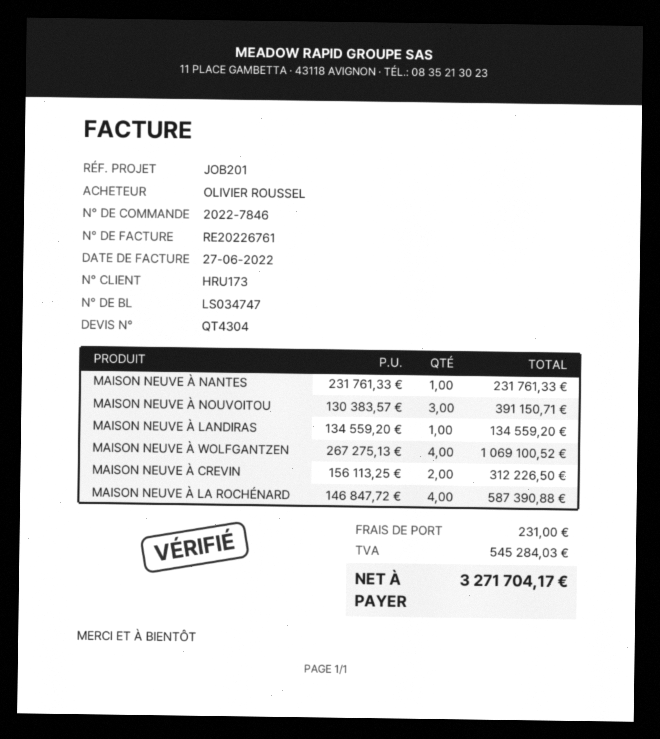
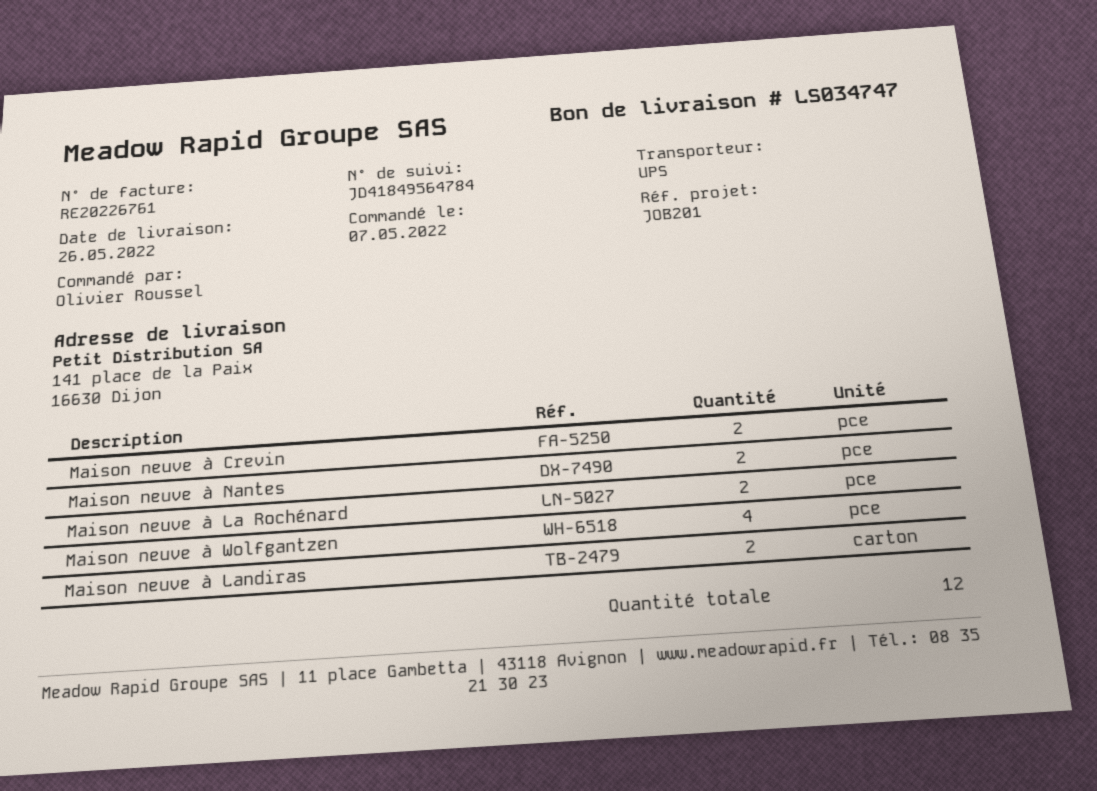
MAISON NEUVE À NANTES: 1 -> 2
MAISON NEUVE À NOUVOITOU: 3 -> none
MAISON NEUVE À LANDIRAS: 1 -> 2
MAISON NEUVE À LA ROCHÉNARD: 4 -> 2

